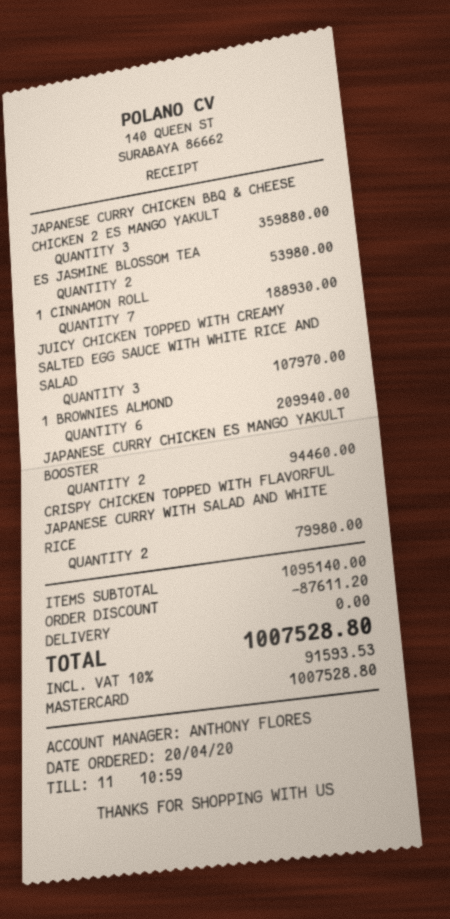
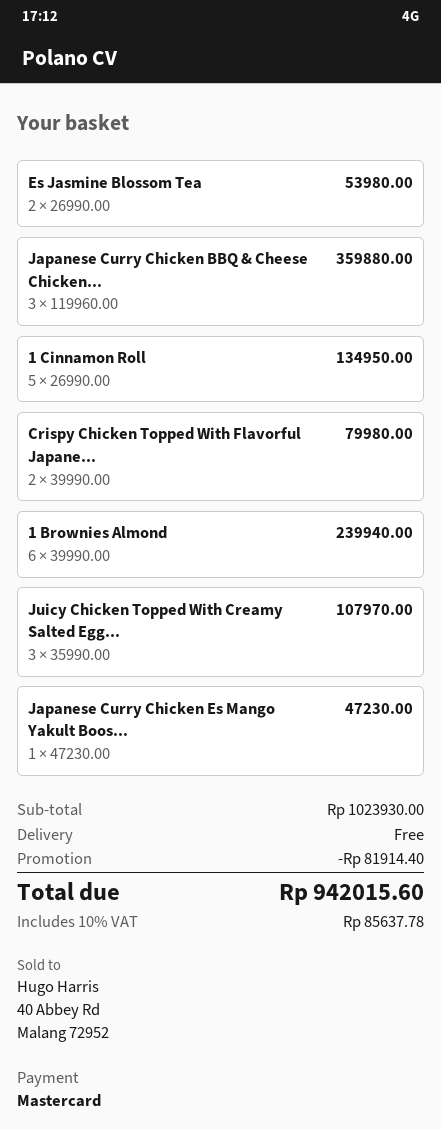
1 CINNAMON ROLL: 7 for 188930.00 -> 5 for 134950.00
1 BROWNIES ALMOND: 6 for 209940.00 -> 6 for 239940.00
JAPANESE CURRY CHICKEN ES MANGO YAKULT BOOSTER: 2 for 94460.00 -> 1 for 47230.00
subtotal: 1095140.00 -> 1023930.00
discount: 87611.20 -> 81914.40
tax: 10% = 91593.53 -> 10% = 85637.78
total: 1007528.80 -> 942015.60

